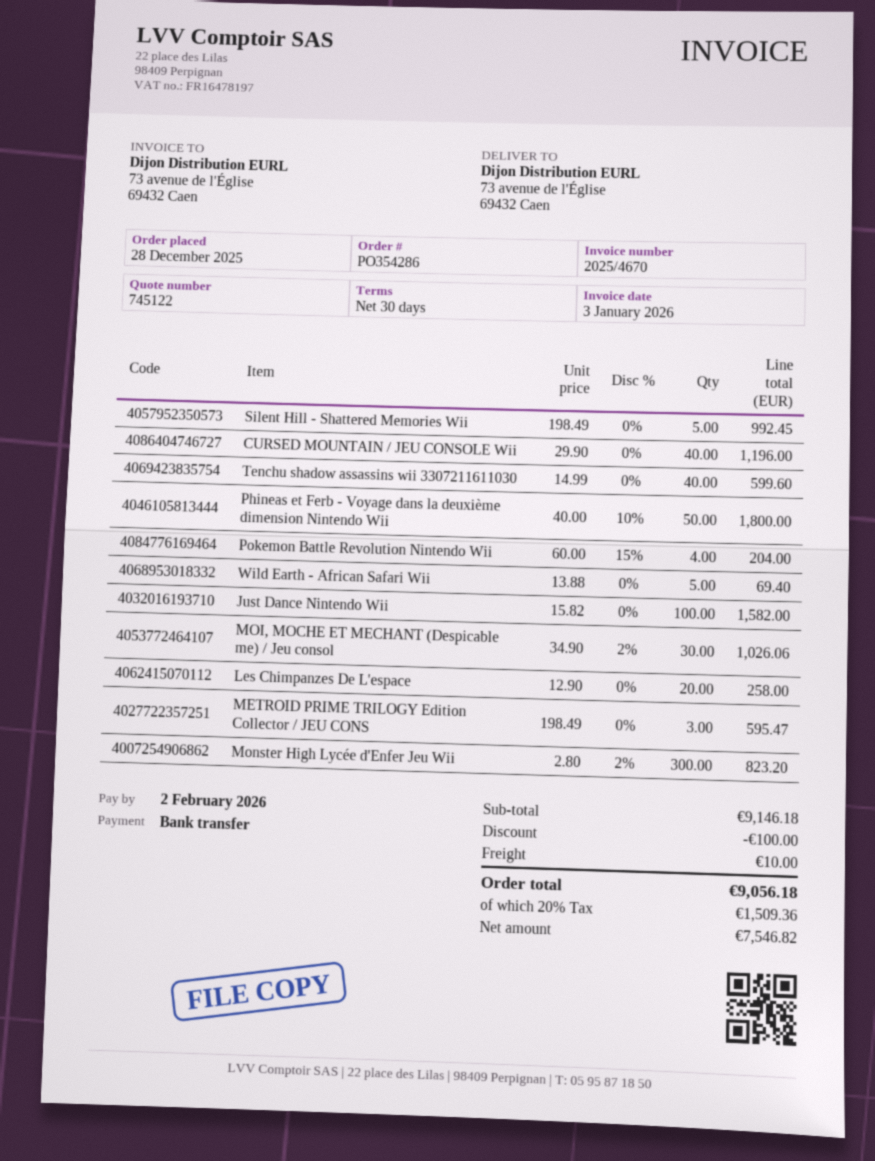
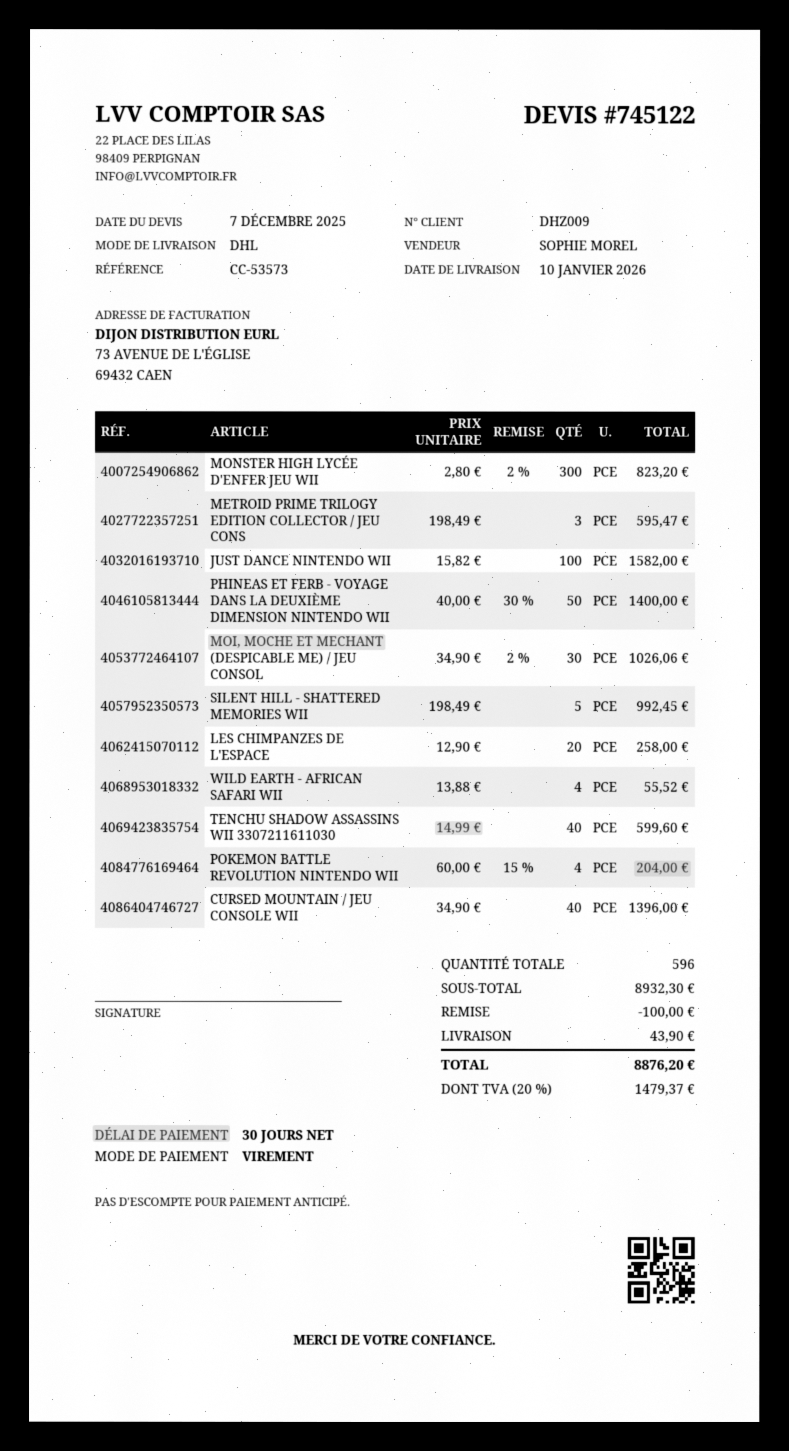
CURSED MOUNTAIN / JEU CONSOLE Wii: 40 x 29.90 = 1196.00 -> 40 x 34.90 = 1396.00
Phineas et Ferb - Voyage dans la deuxième dimension Nintendo Wii: 50 x 40.00 - 10% = 1800.00 -> 50 x 40.00 - 30% = 1400.00
Wild Earth - African Safari Wii: 5 x 13.88 = 69.40 -> 4 x 13.88 = 55.52
subtotal: 9146.18 -> 8932.30
shipping: 10.00 -> 43.90
tax: 20% = 1509.36 -> 20% = 1479.37
total: 9056.18 -> 8876.20

